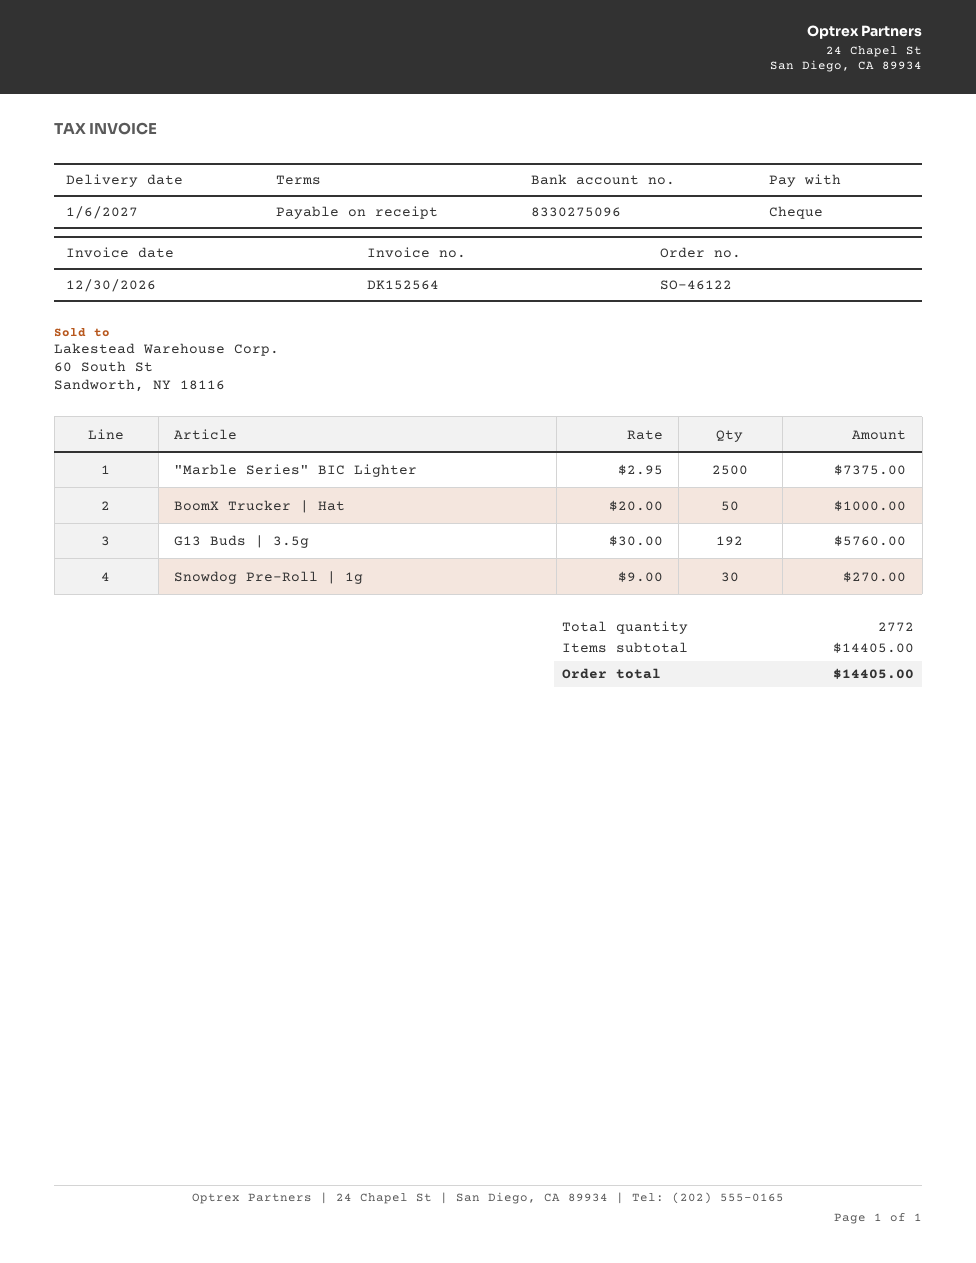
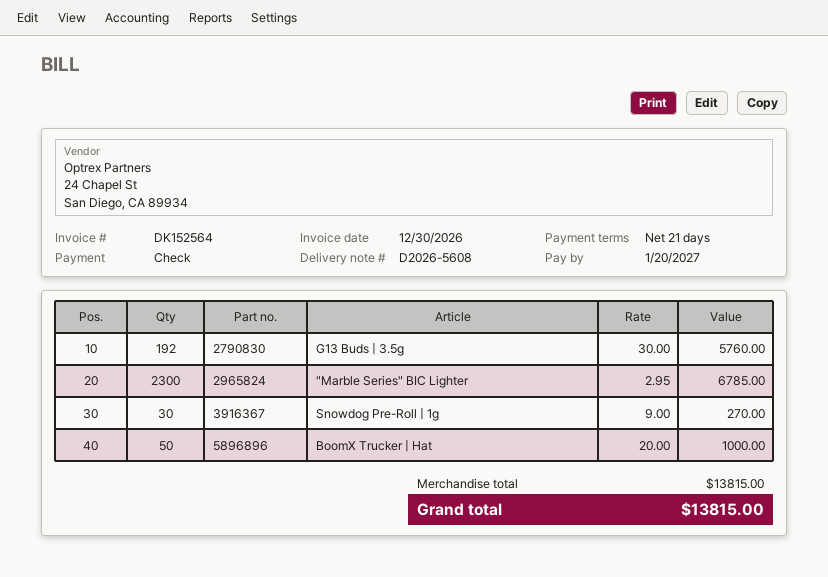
payment terms: on receipt -> 21 days
"Marble Series" BIC Lighter: 2500 x 2.95 = 7375.00 -> 2300 x 2.95 = 6785.00
subtotal: 14405.00 -> 13815.00
total: 14405.00 -> 13815.00

